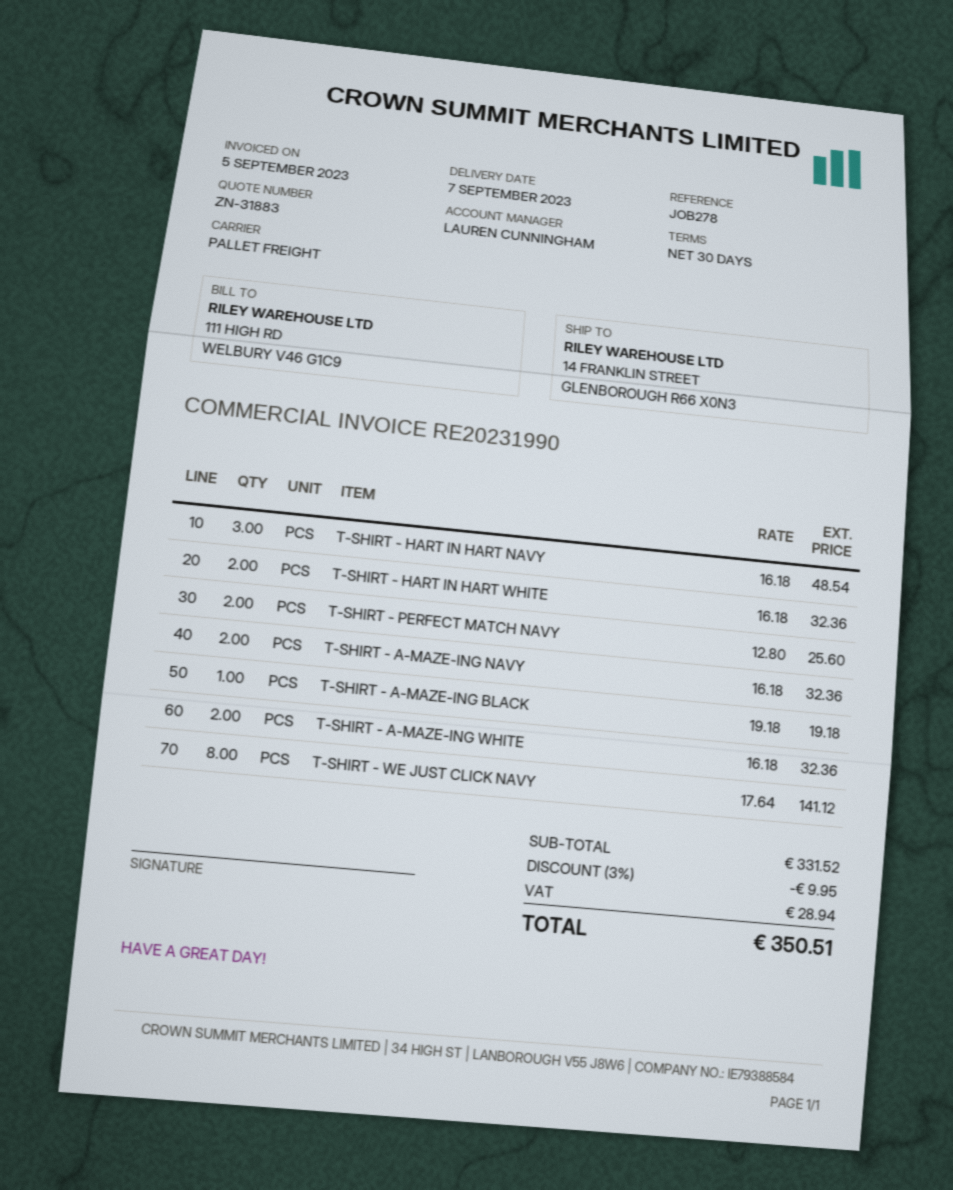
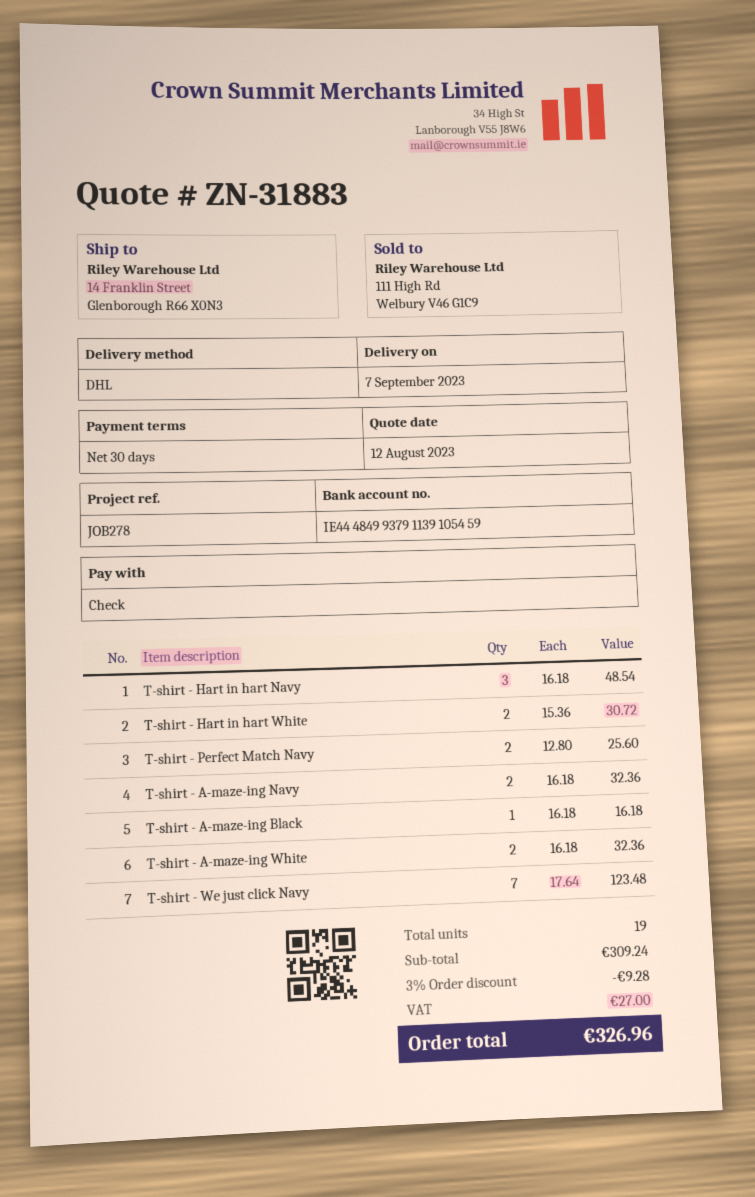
shipping method: pallet freight -> DHL
T-SHIRT - HART IN HART WHITE: 2 x 16.18 = 32.36 -> 2 x 15.36 = 30.72
T-SHIRT - A-MAZE-ING BLACK: 1 x 19.18 = 19.18 -> 1 x 16.18 = 16.18
T-SHIRT - WE JUST CLICK NAVY: 8 x 17.64 = 141.12 -> 7 x 17.64 = 123.48
subtotal: 331.52 -> 309.24
discount: 3% = 9.95 -> 3% = 9.28
tax: 28.94 -> 27.00
total: 350.51 -> 326.96

